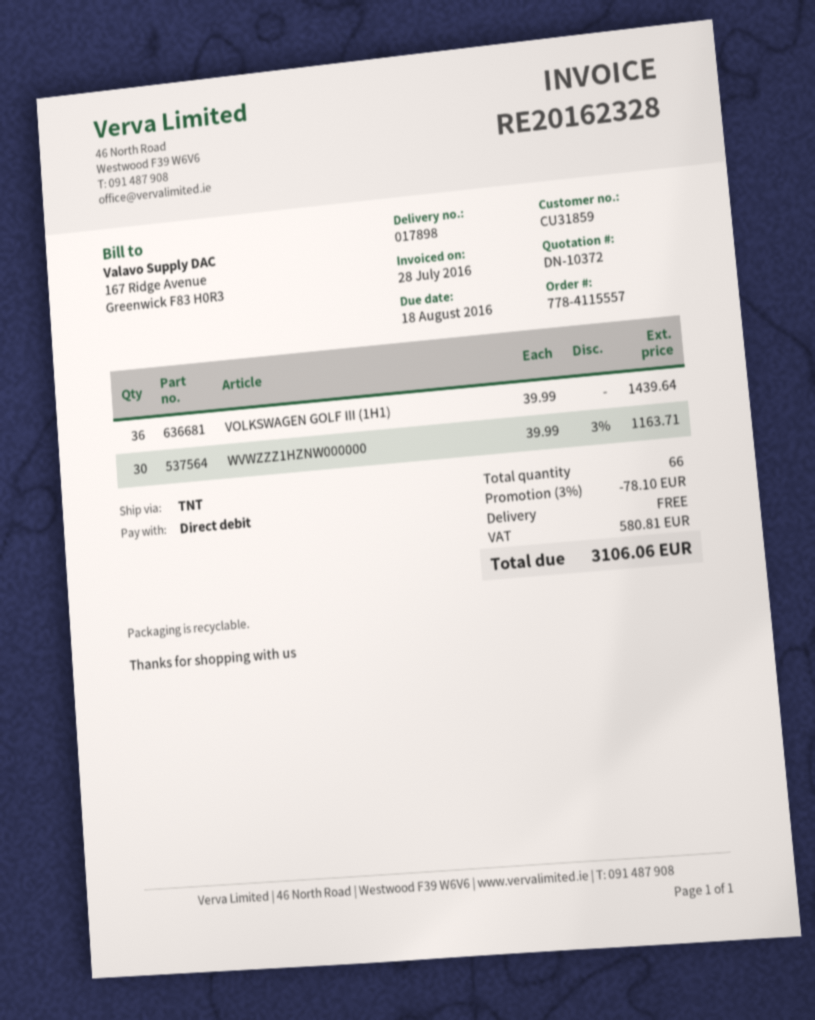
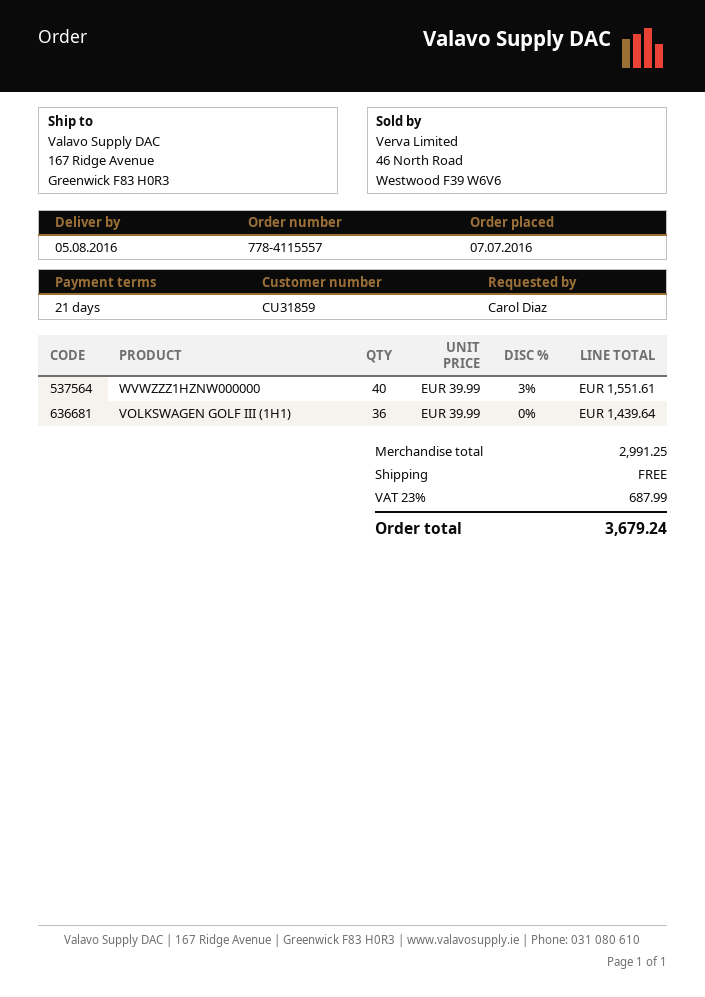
WVWZZZ1HZNW000000: 30 x 39.99 - 3% = 1163.71 -> 40 x 39.99 - 3% = 1551.61
discount: 3% = 78.10 -> none
tax: 580.81 -> 687.99
total: 3106.06 -> 3679.24

